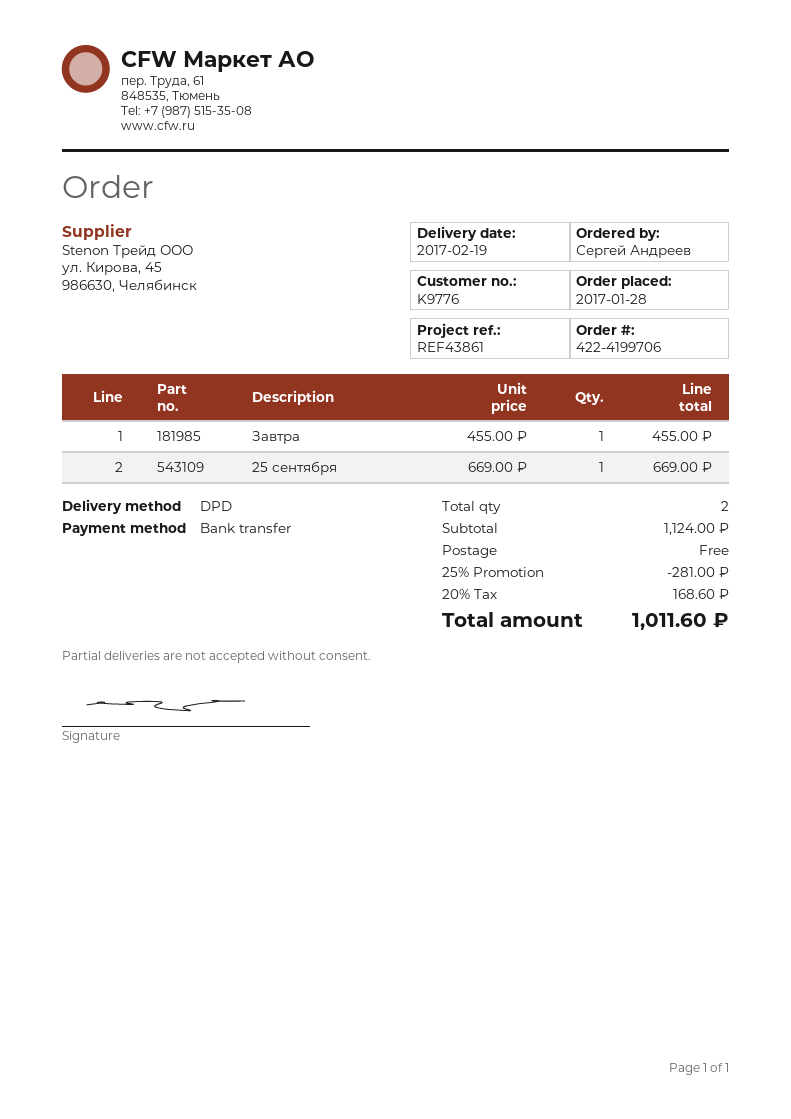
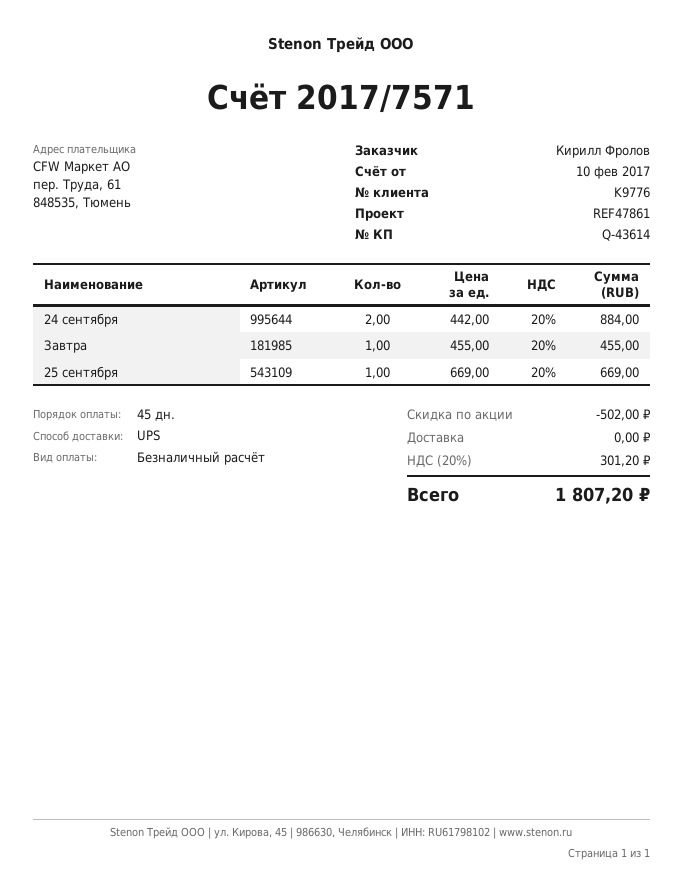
reference: REF43861 -> REF47861
ordered by: Сергей Андреев -> Кирилл Фролов
shipping method: DPD -> UPS
24 сентября: none -> 2 x 442.00 = 884.00
discount: 281.00 -> 502.00
tax: 20% = 168.60 -> 20% = 301.20
total: 1011.60 -> 1807.20

